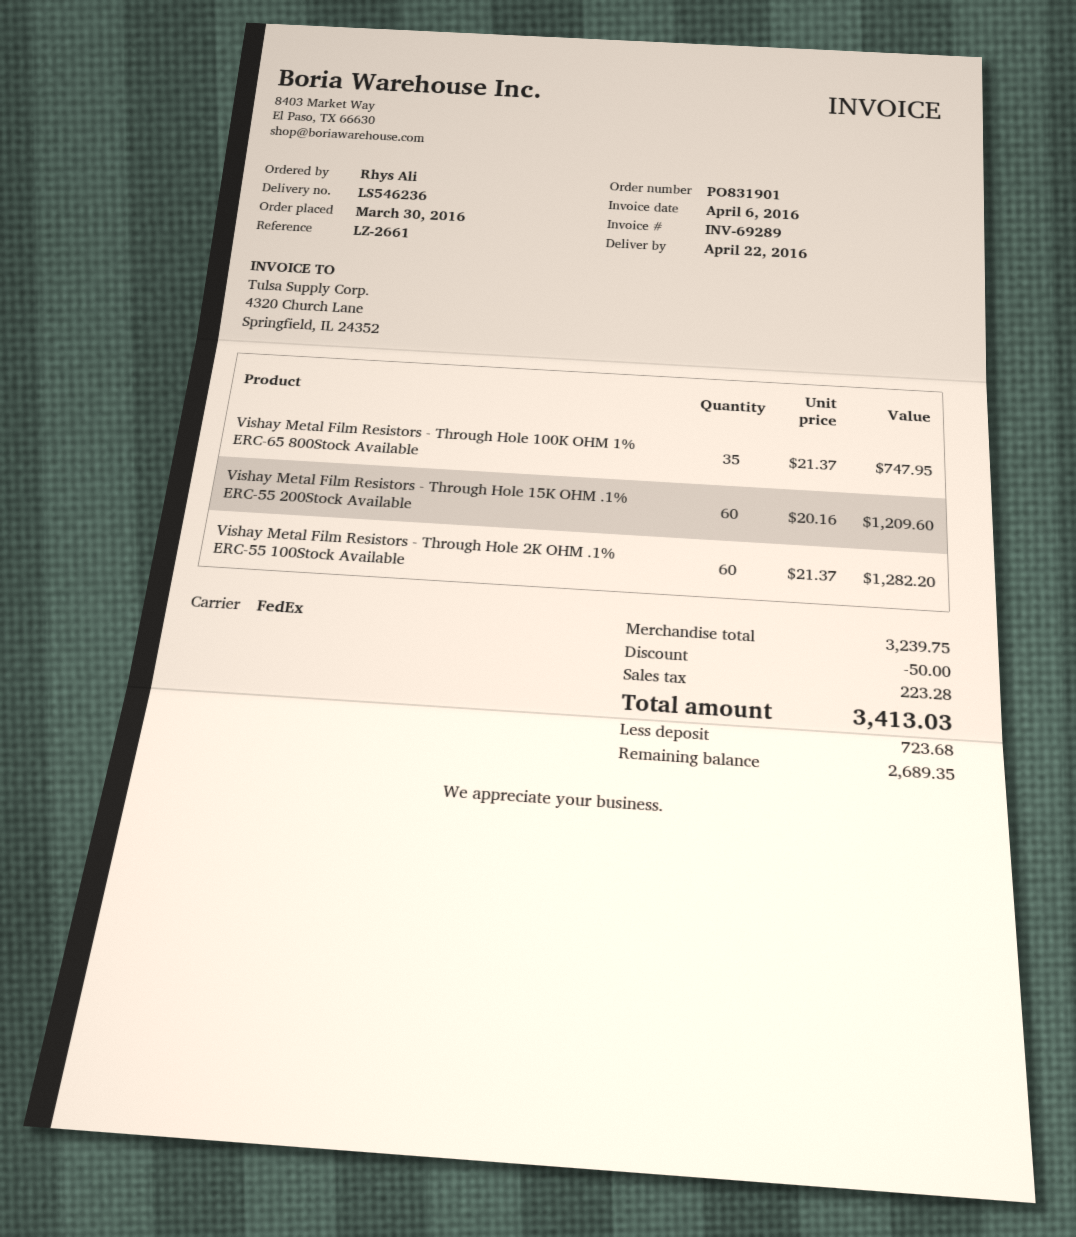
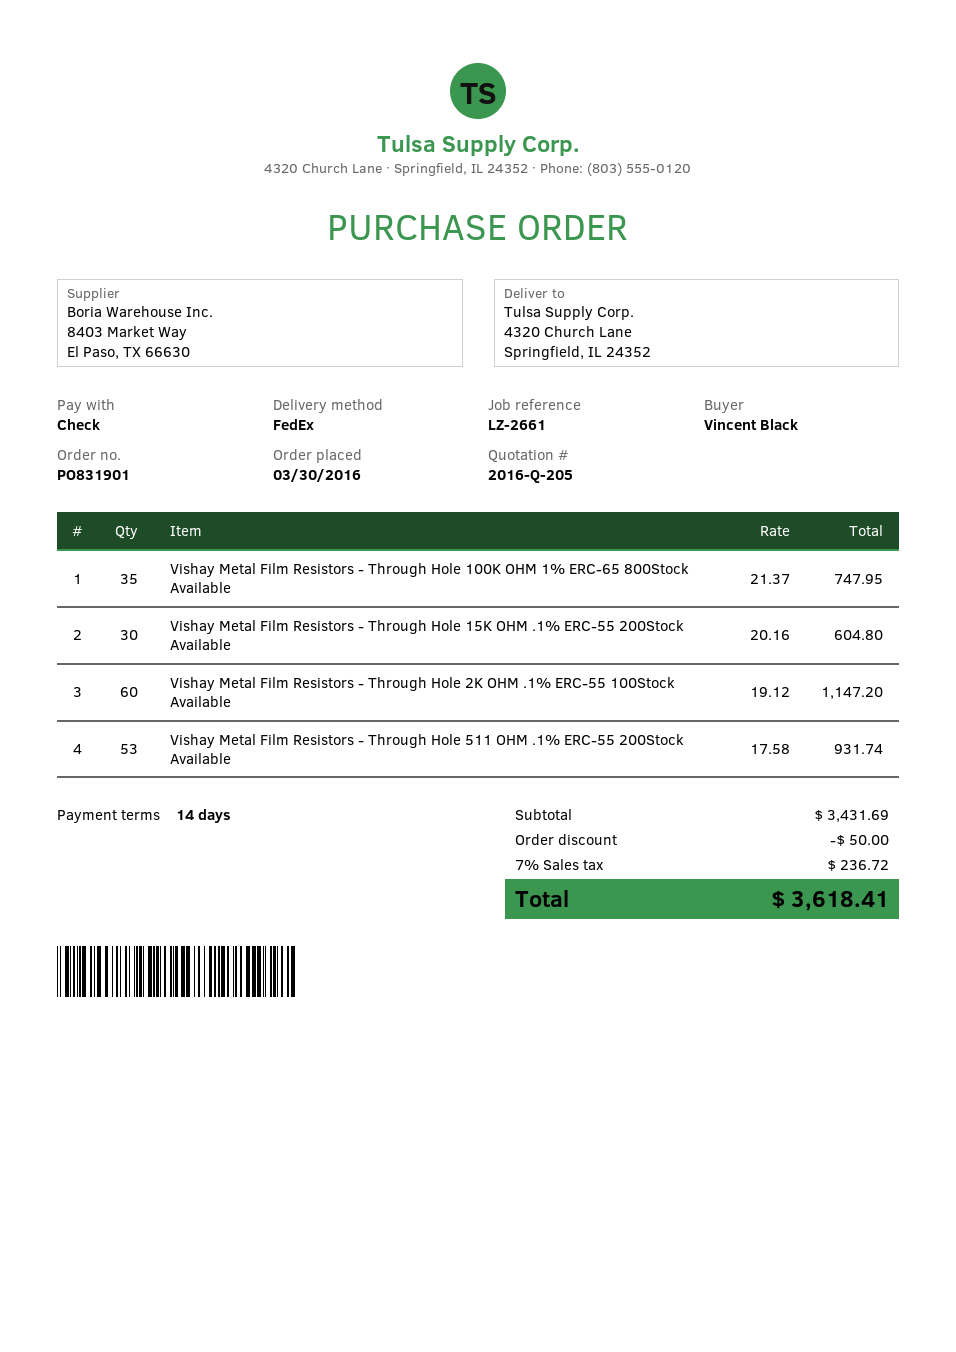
ordered by: Rhys Ali -> Vincent Black
Vishay Metal Film Resistors - Through Hole 15K OHM .1% ERC-55 200Stock Available: 60 x 20.16 = 1209.60 -> 30 x 20.16 = 604.80
Vishay Metal Film Resistors - Through Hole 2K OHM .1% ERC-55 100Stock Available: 60 x 21.37 = 1282.20 -> 60 x 19.12 = 1147.20
Vishay Metal Film Resistors - Through Hole 511 OHM .1% ERC-55 200Stock Available: none -> 53 x 17.58 = 931.74
subtotal: 3239.75 -> 3431.69
tax: 223.28 -> 236.72
total: 3413.03 -> 3618.41

